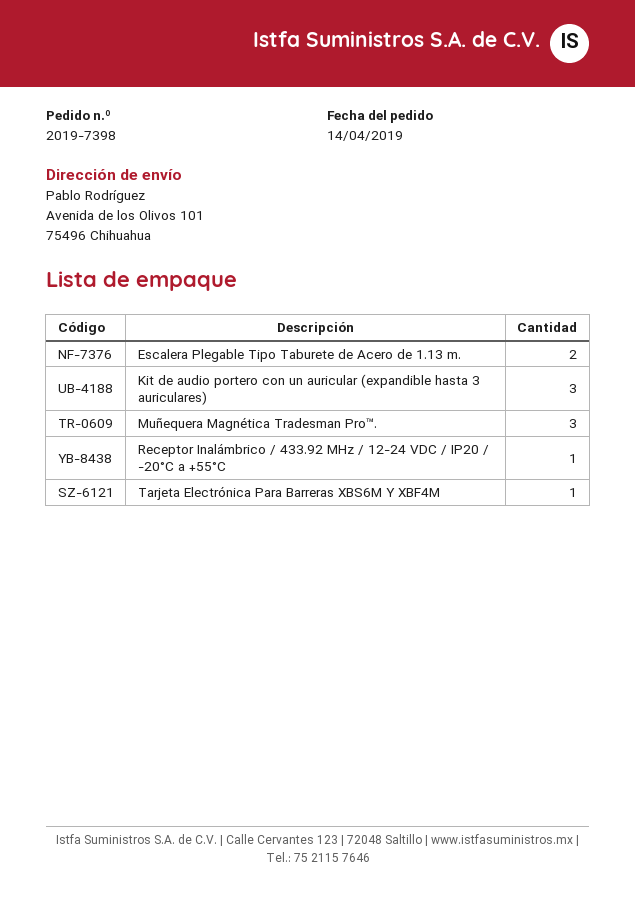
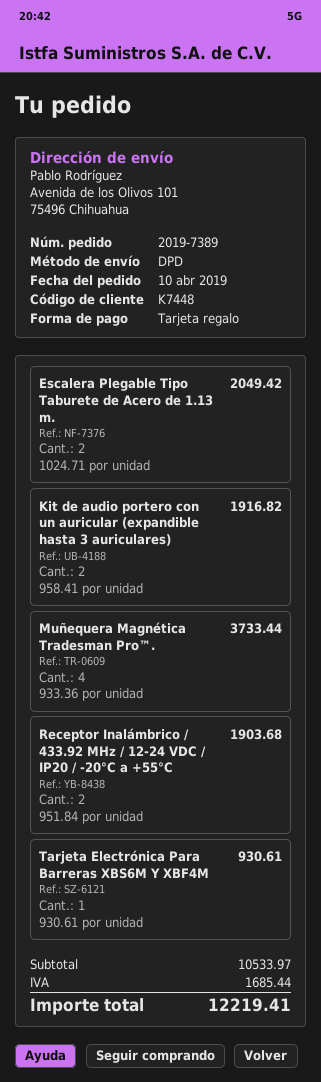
order number: 2019-7398 -> 2019-7389
order date: 2019-04-14 -> 2019-04-10
Kit de audio portero con un auricular (expandible hasta 3 auriculares): 3 -> 2
Muñequera Magnética Tradesman Pro™.: 3 -> 4
Receptor Inalámbrico / 433.92 MHz / 12-24 VDC / IP20 / -20°C a +55°C: 1 -> 2

